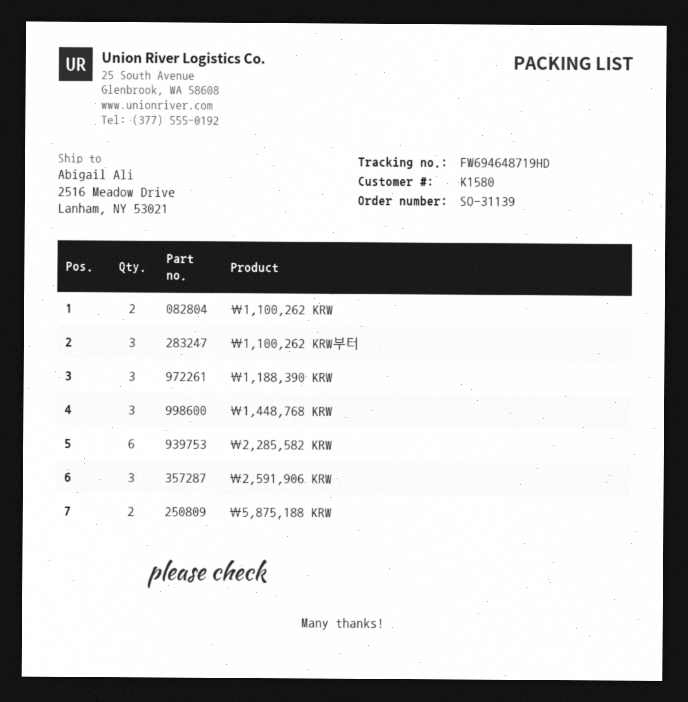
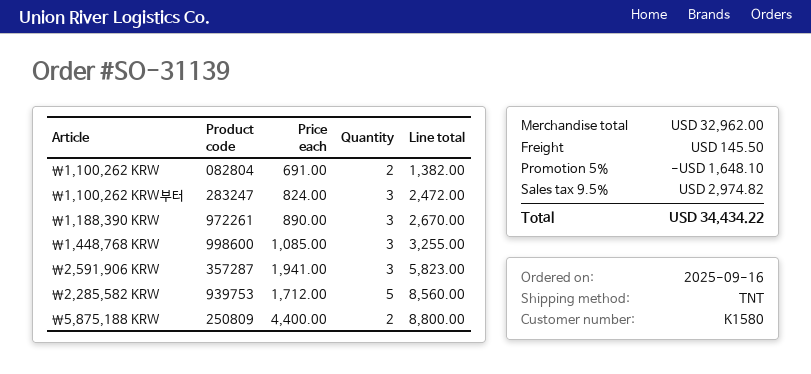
₩2,285,582 KRW: 6 -> 5

